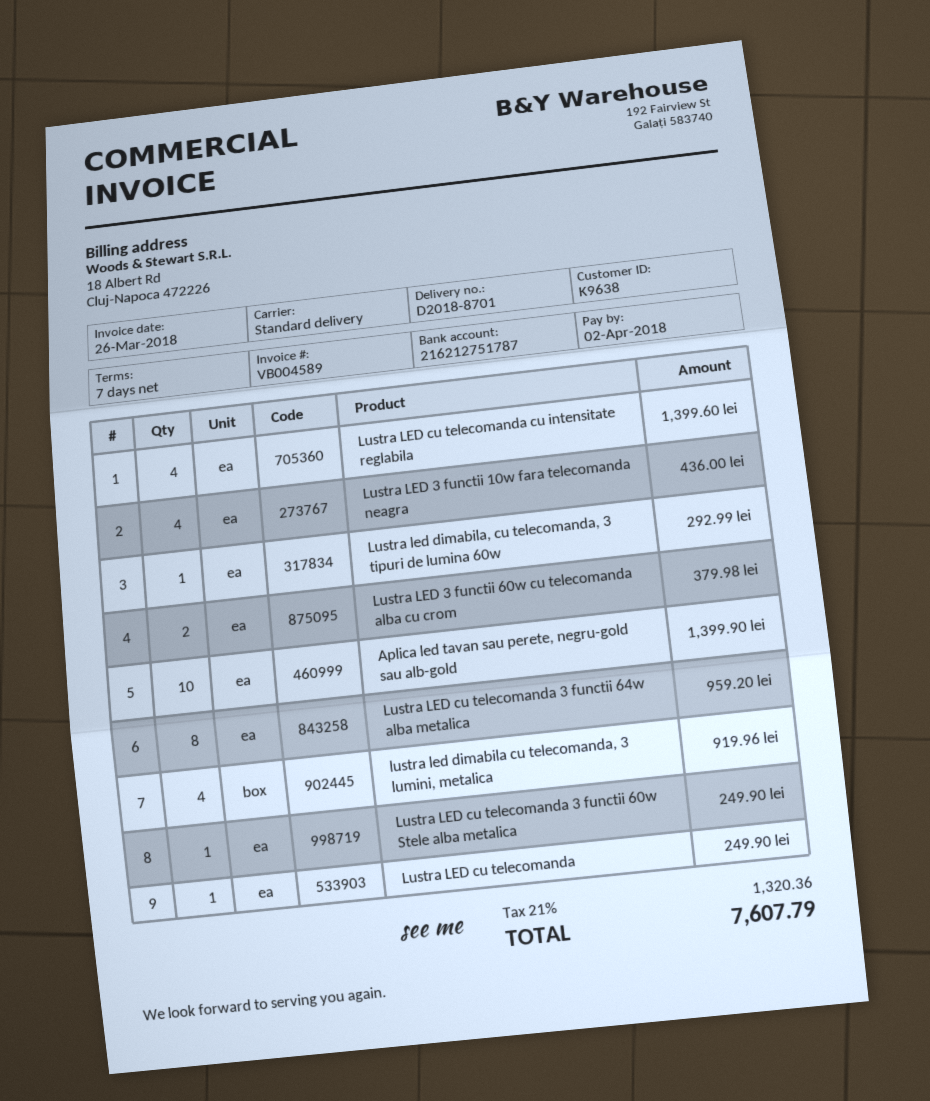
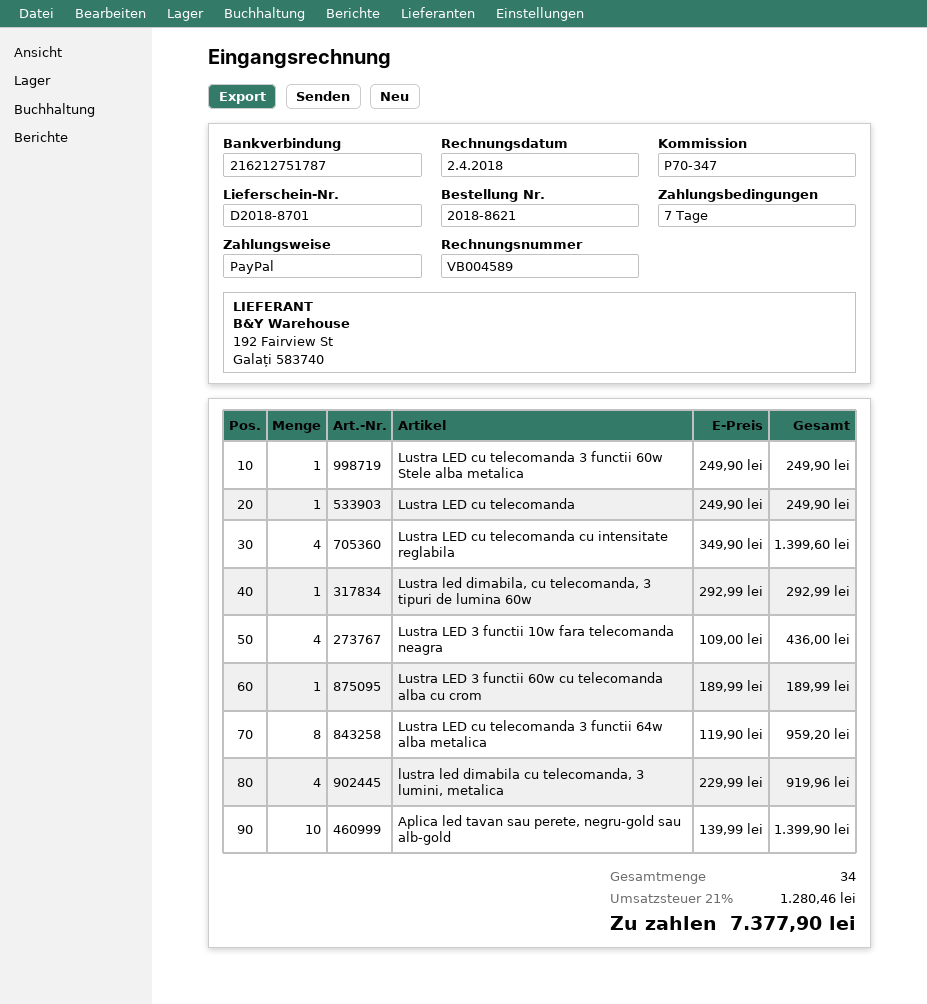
invoice date: 2018-03-26 -> 2018-04-02
Lustra LED 3 functii 60w cu telecomanda alba cu crom: 2 for 379.98 -> 1 for 189.99
tax: 21% = 1320.36 -> 21% = 1280.46
total: 7607.79 -> 7377.90

